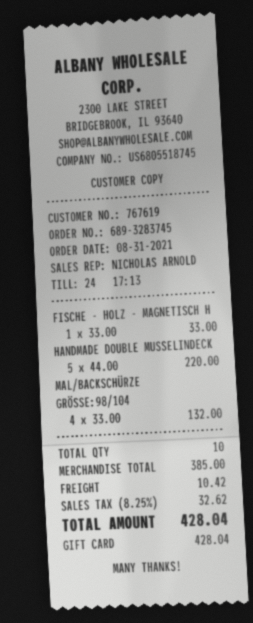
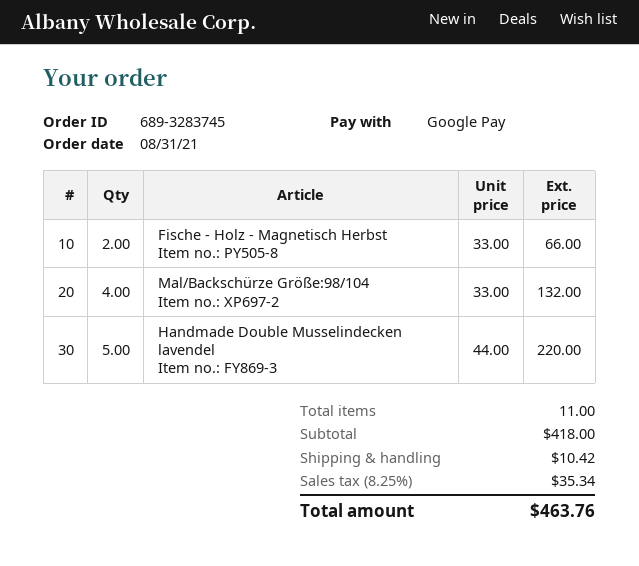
payment method: gift card -> Google Pay
FISCHE - HOLZ - MAGNETISCH H: 1 x 33.00 = 33.00 -> 2 x 33.00 = 66.00
total quantity: 10 -> 11
subtotal: 385.00 -> 418.00
tax: 8.25% = 32.62 -> 8.25% = 35.34
total: 428.04 -> 463.76

